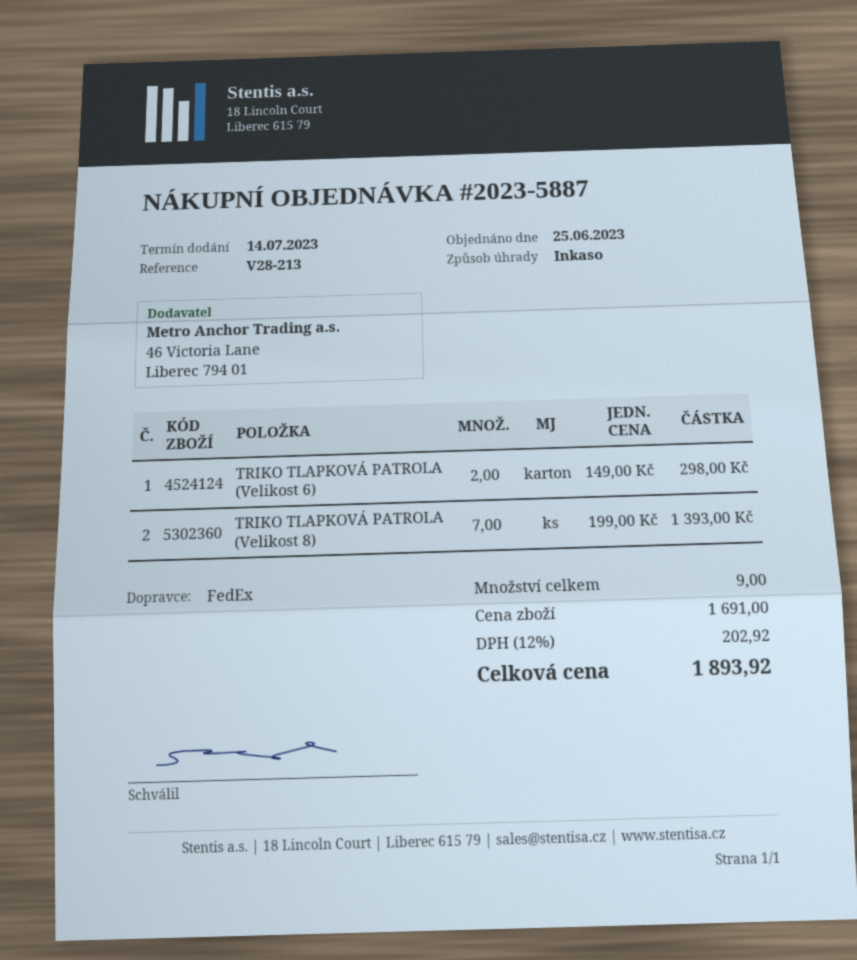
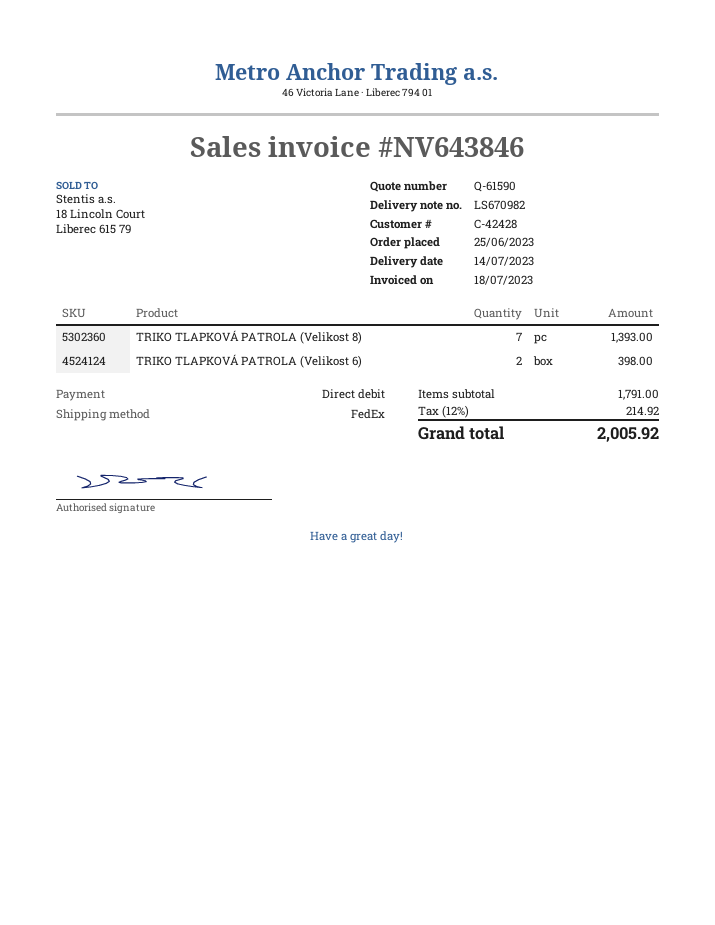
TRIKO TLAPKOVÁ PATROLA (Velikost 6): 2 for 298.00 -> 2 for 398.00
subtotal: 1691.00 -> 1791.00
tax: 12% = 202.92 -> 12% = 214.92
total: 1893.92 -> 2005.92

